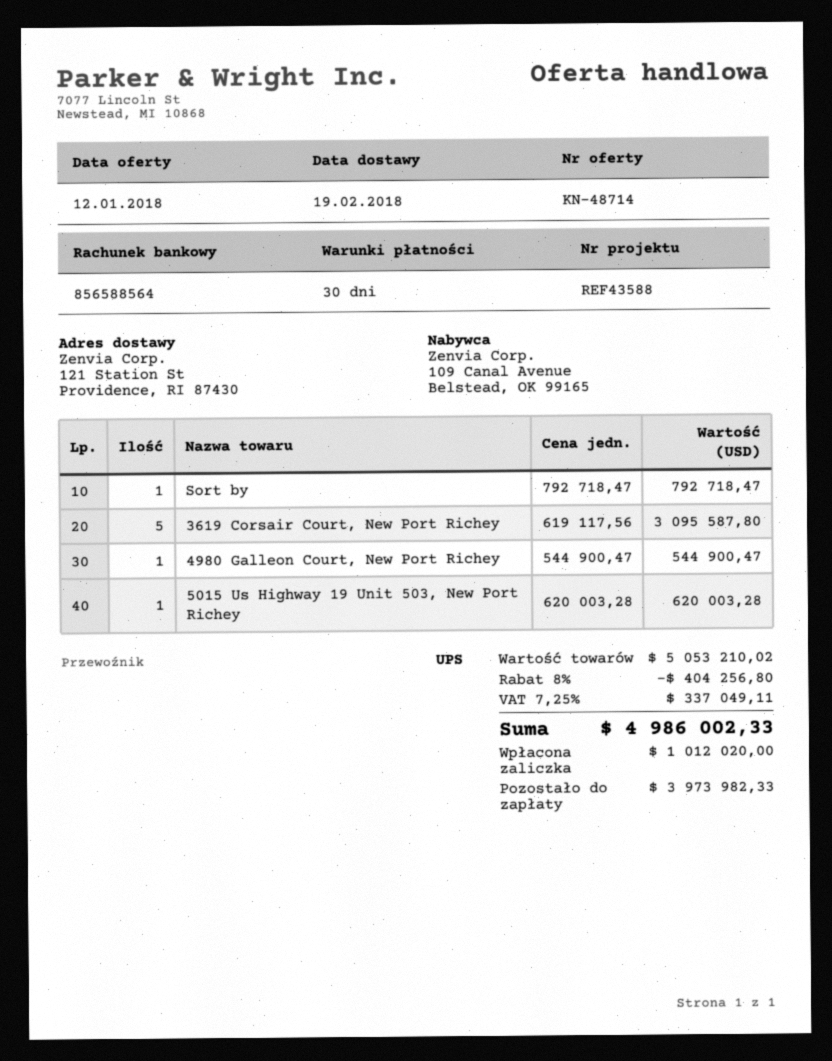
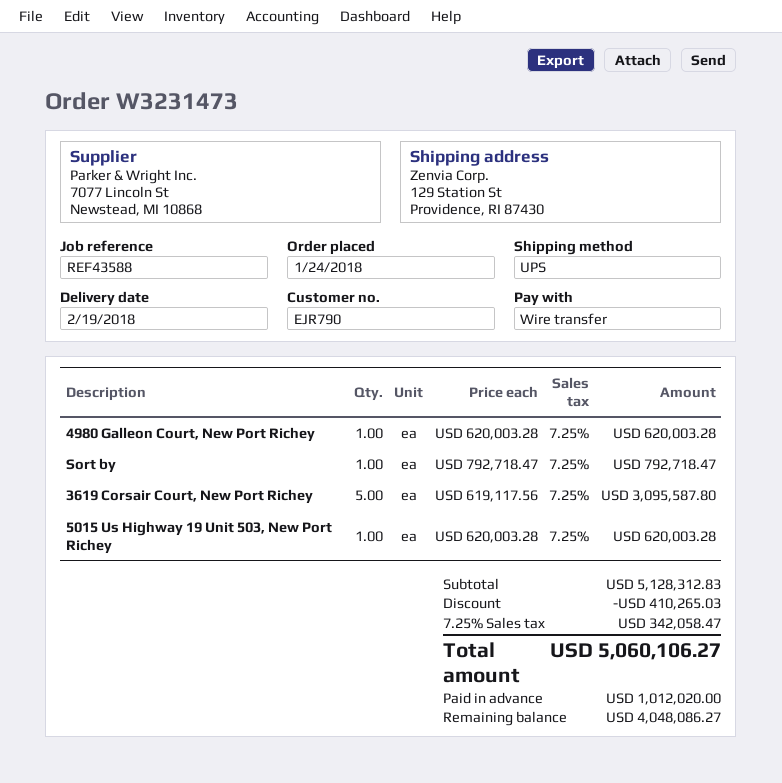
ship to: 121 Station St, Providence, RI 87430 -> 129 Station St, Providence, RI 87430
4980 Galleon Court, New Port Richey: 1 x 544900.47 = 544900.47 -> 1 x 620003.28 = 620003.28
subtotal: 5053210.02 -> 5128312.83
discount: 404256.80 -> 410265.03
tax: 7.25% = 337049.11 -> 7.25% = 342058.47
total: 4986002.33 -> 5060106.27
balance: 3973982.33 -> 4048086.27

